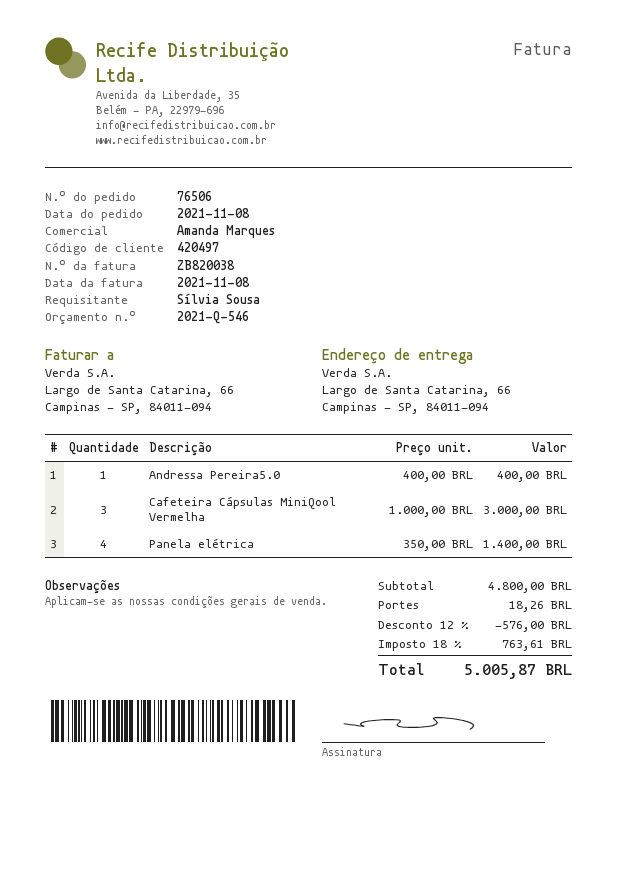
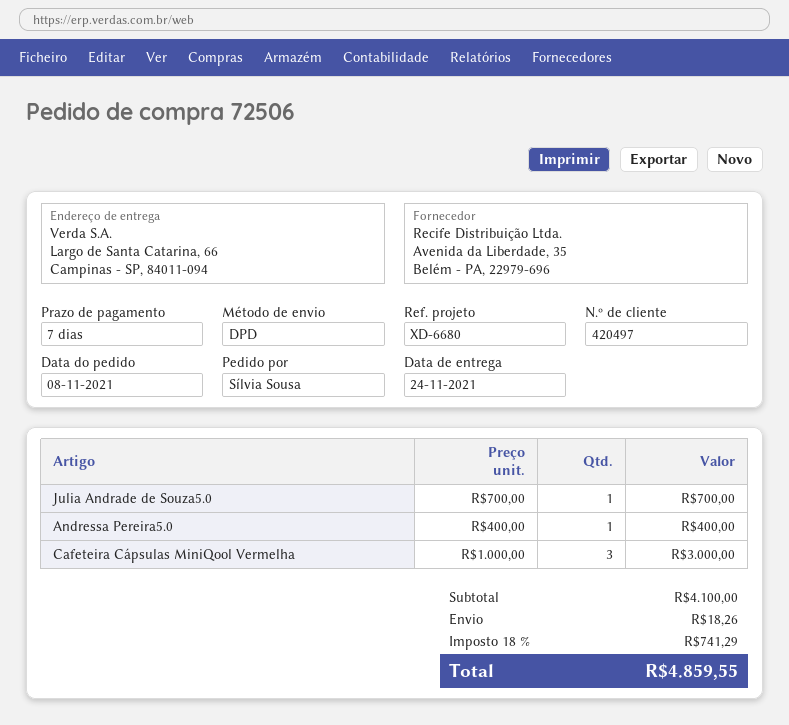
order number: 76506 -> 72506
Panela elétrica: 4 x 350.00 = 1400.00 -> none
Julia Andrade de Souza5.0: none -> 1 x 700.00 = 700.00
subtotal: 4800.00 -> 4100.00
discount: 12% = 576.00 -> none
tax: 18% = 763.61 -> 18% = 741.29
total: 5005.87 -> 4859.55

